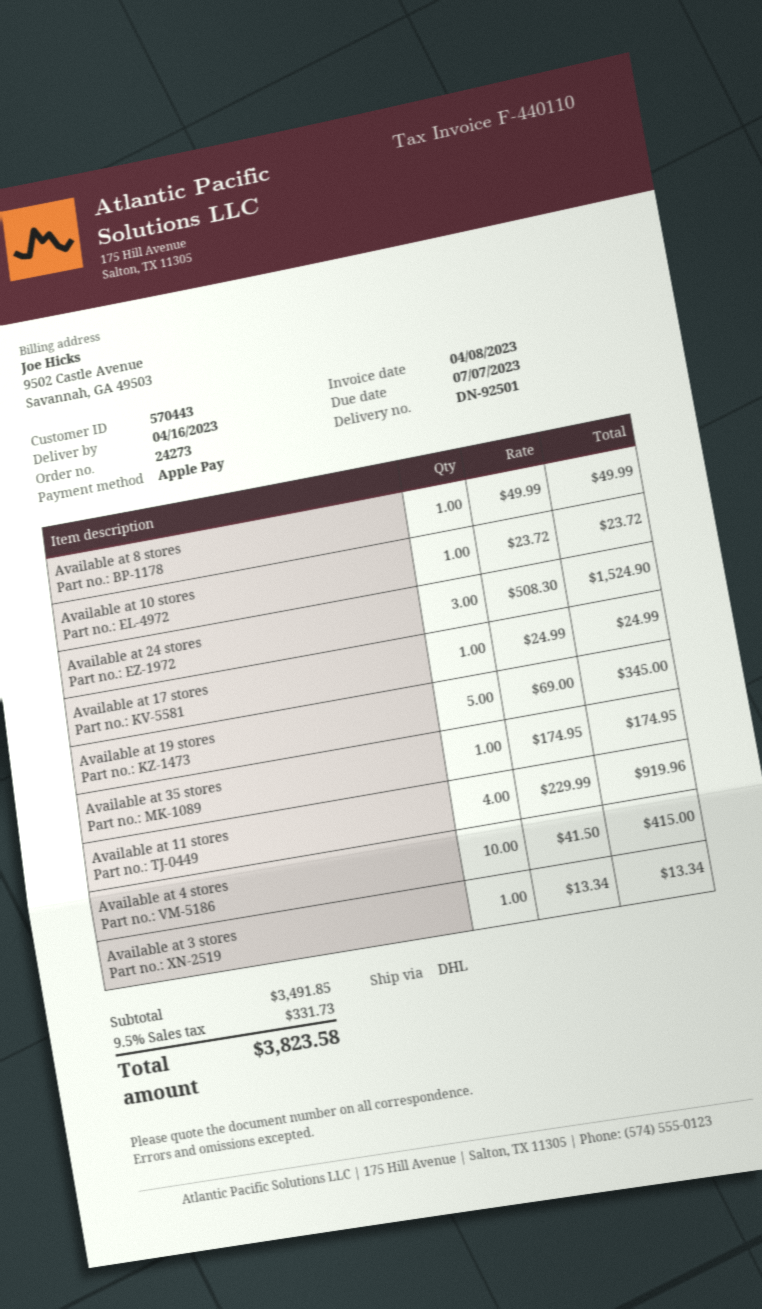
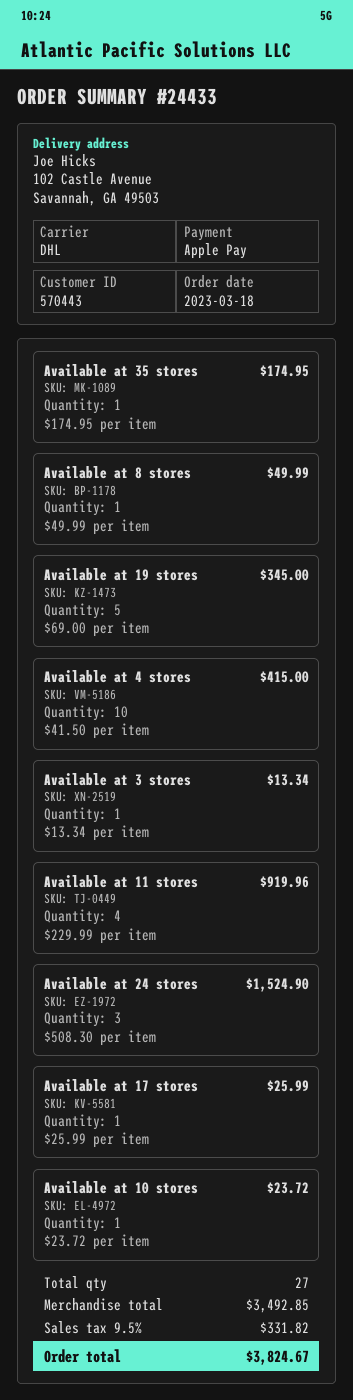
order number: 24273 -> 24433
Available at 17 stores: 1 x 24.99 = 24.99 -> 1 x 25.99 = 25.99
subtotal: 3491.85 -> 3492.85
tax: 9.5% = 331.73 -> 9.5% = 331.82
total: 3823.58 -> 3824.67

